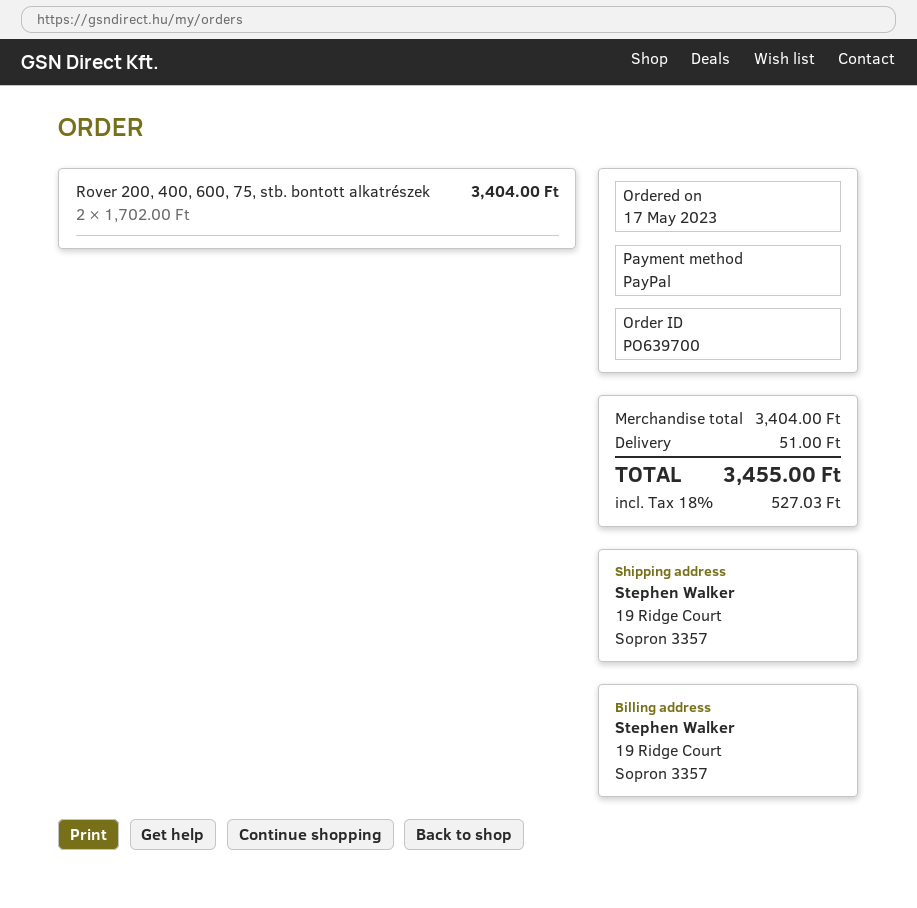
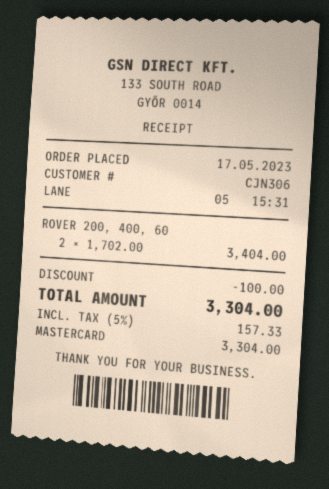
payment method: PayPal -> Mastercard
discount: none -> 100.00
shipping: 51.00 -> none
tax: 18% = 527.03 -> 5% = 157.33
total: 3455.00 -> 3304.00

